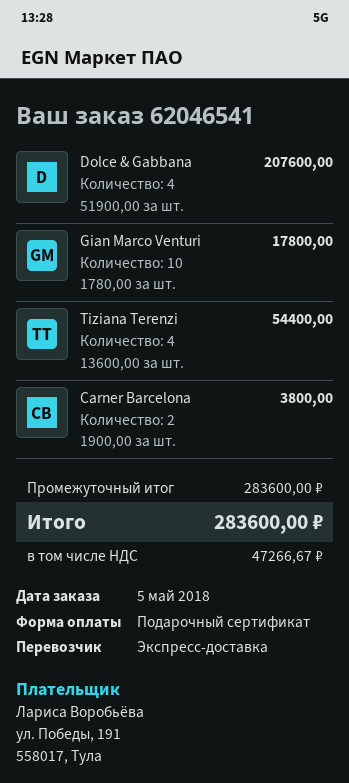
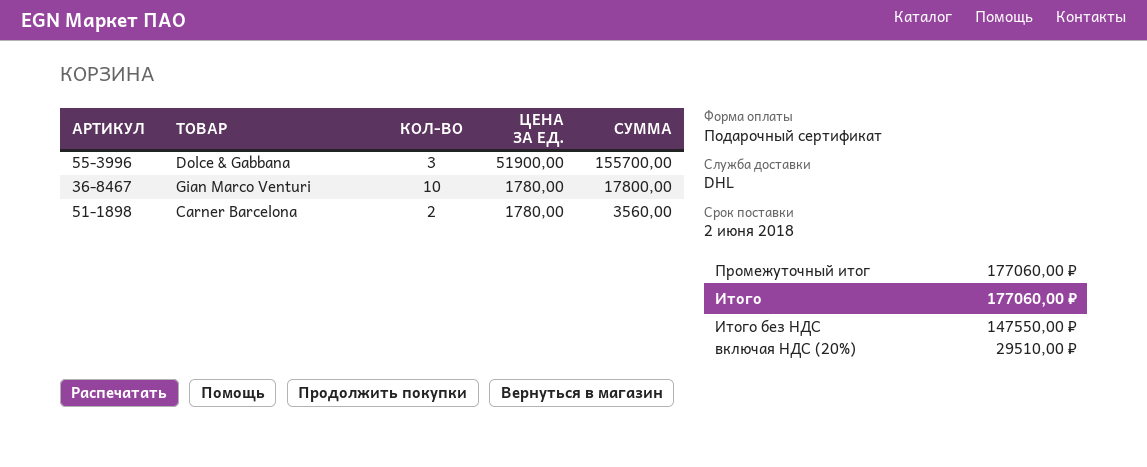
shipping method: express -> DHL
Dolce & Gabbana: 4 x 51900.00 = 207600.00 -> 3 x 51900.00 = 155700.00
Tiziana Terenzi: 4 x 13600.00 = 54400.00 -> none
Carner Barcelona: 2 x 1900.00 = 3800.00 -> 2 x 1780.00 = 3560.00
subtotal: 283600.00 -> 177060.00
tax: 47266.67 -> 29510.00
total: 283600.00 -> 177060.00

